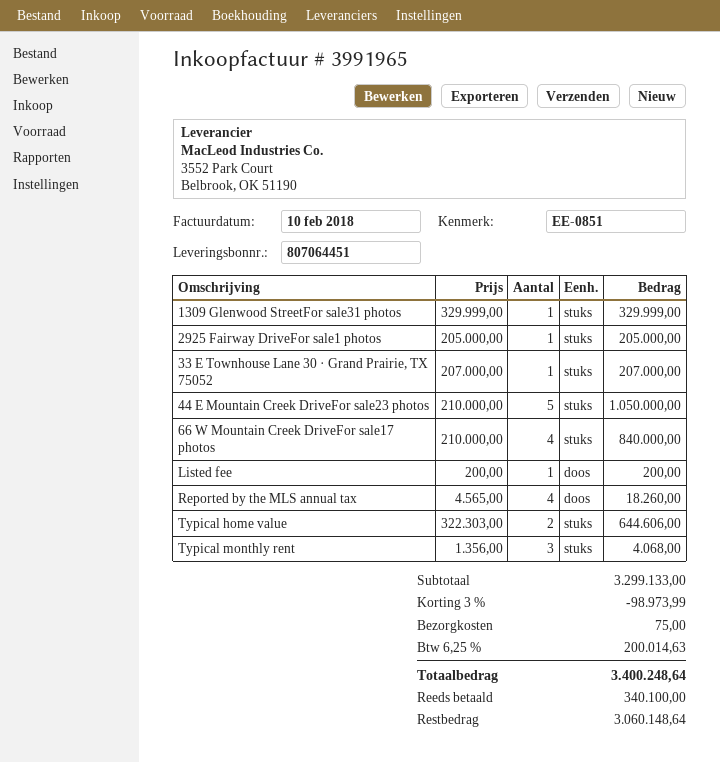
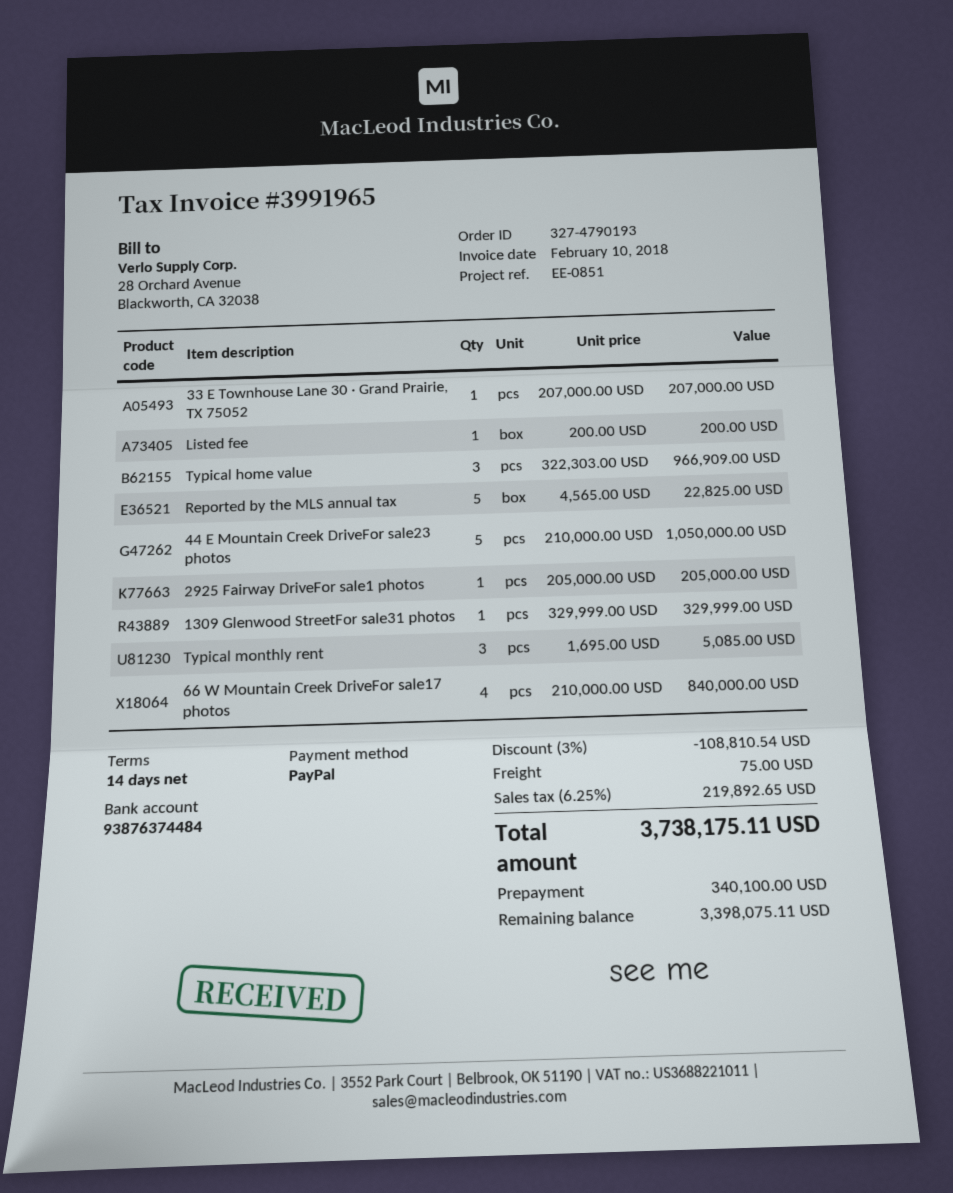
Reported by the MLS annual tax: 4 x 4565.00 = 18260.00 -> 5 x 4565.00 = 22825.00
Typical home value: 2 x 322303.00 = 644606.00 -> 3 x 322303.00 = 966909.00
Typical monthly rent: 3 x 1356.00 = 4068.00 -> 3 x 1695.00 = 5085.00
discount: 3% = 98973.99 -> 3% = 108810.54
tax: 6.25% = 200014.63 -> 6.25% = 219892.65
total: 3400248.64 -> 3738175.11
balance: 3060148.64 -> 3398075.11

